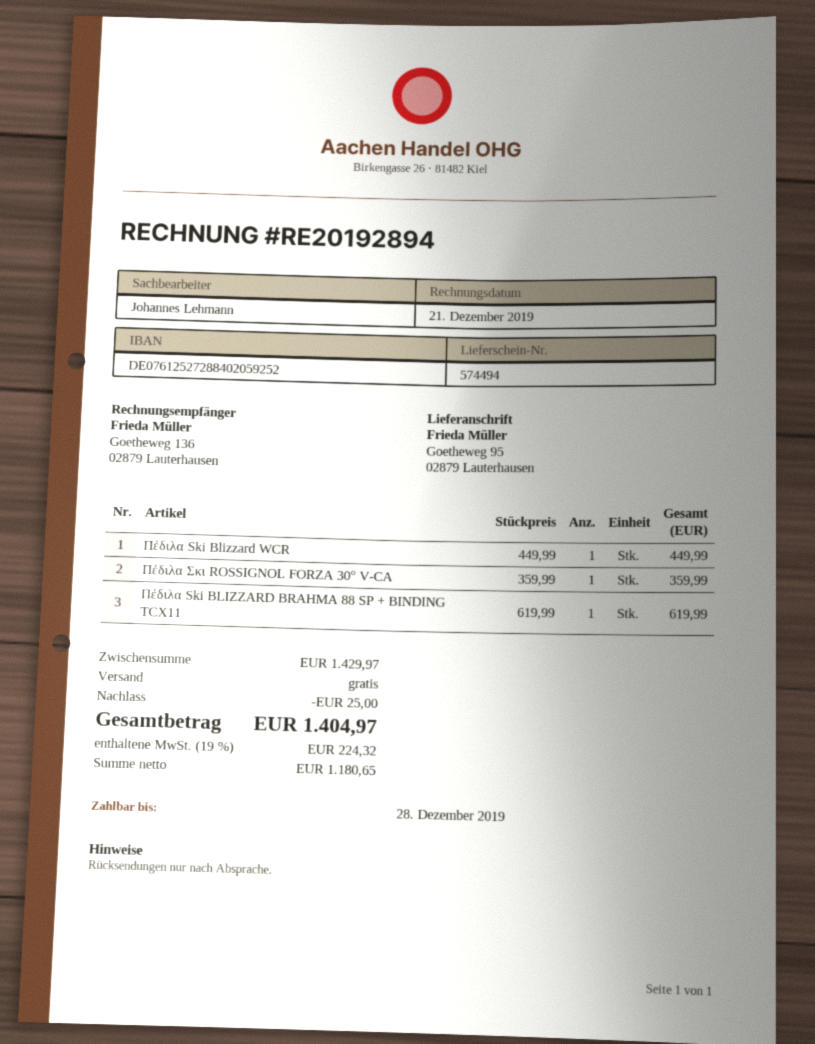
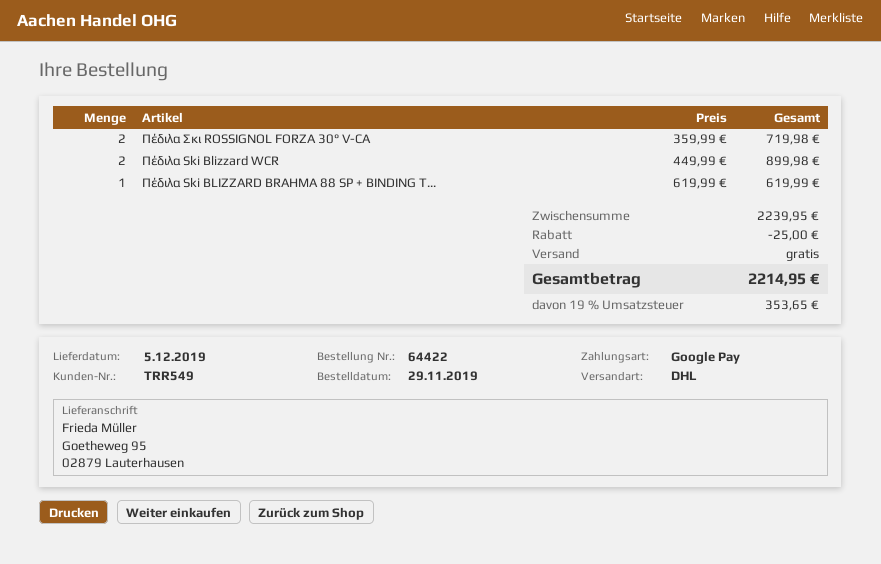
Πέδιλα Ski Blizzard WCR: 1 x 449.99 = 449.99 -> 2 x 449.99 = 899.98
Πέδιλα Σκι ROSSIGNOL FORZA 30° V-CA: 1 x 359.99 = 359.99 -> 2 x 359.99 = 719.98
subtotal: 1429.97 -> 2239.95
tax: 19% = 224.32 -> 19% = 353.65
total: 1404.97 -> 2214.95

